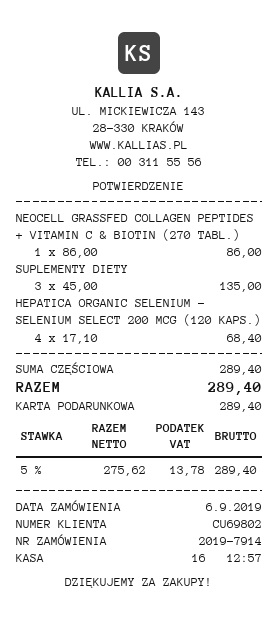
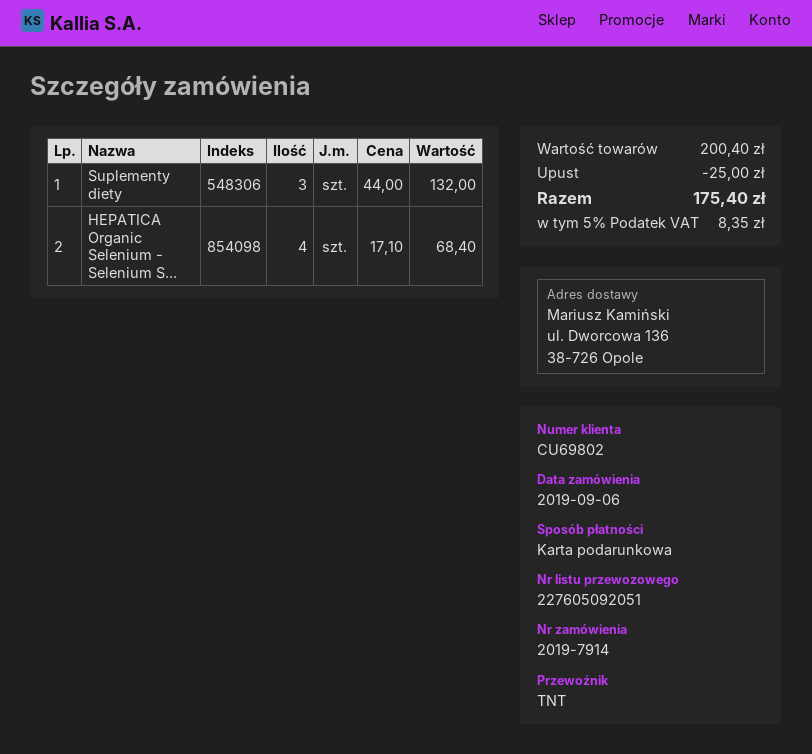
NEOCELL GRASSFED COLLAGEN PEPTIDES + VITAMIN C & BIOTIN (270 TABL.): 1 x 86.00 = 86.00 -> none
SUPLEMENTY DIETY: 3 x 45.00 = 135.00 -> 3 x 44.00 = 132.00
subtotal: 289.40 -> 200.40
discount: none -> 25.00
tax: 5% = 13.78 -> 5% = 8.35
total: 289.40 -> 175.40

